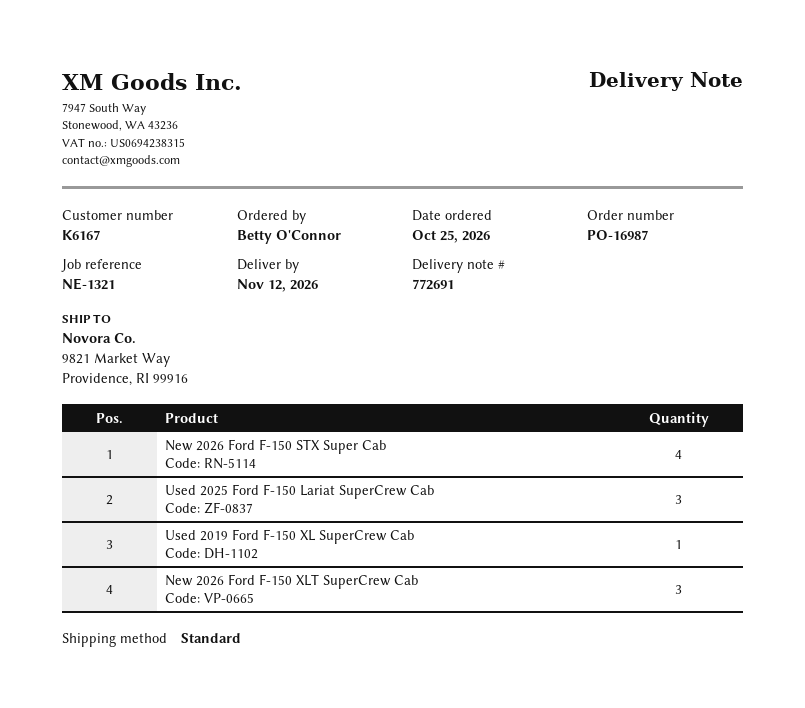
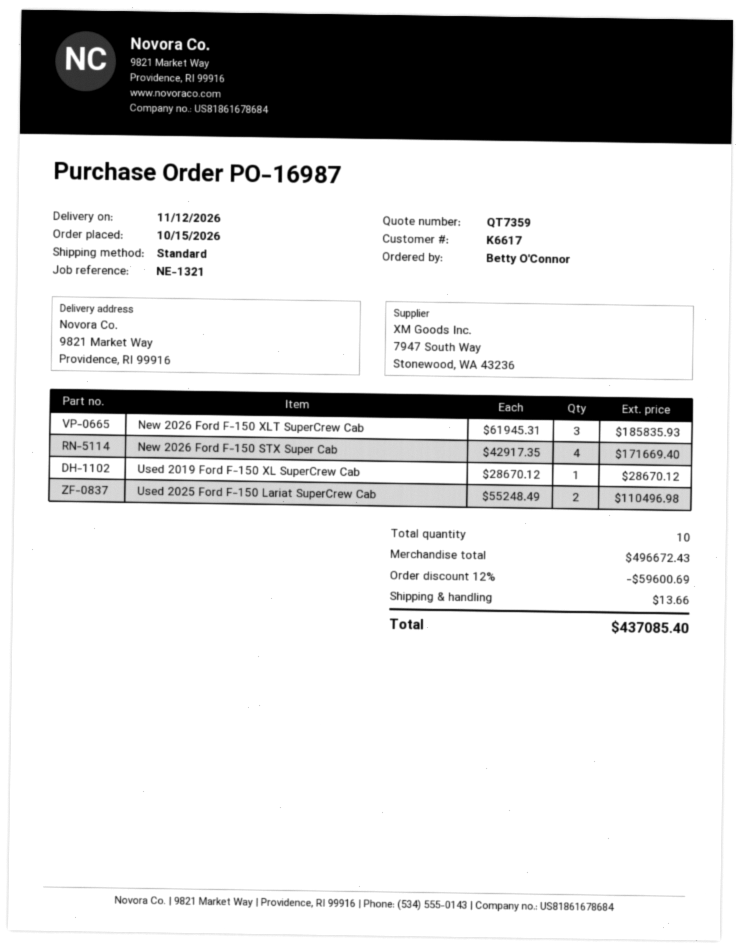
order date: 2026-10-25 -> 2026-10-15
customer number: K6167 -> K6617
Used 2025 Ford F-150 Lariat SuperCrew Cab: 3 -> 2

